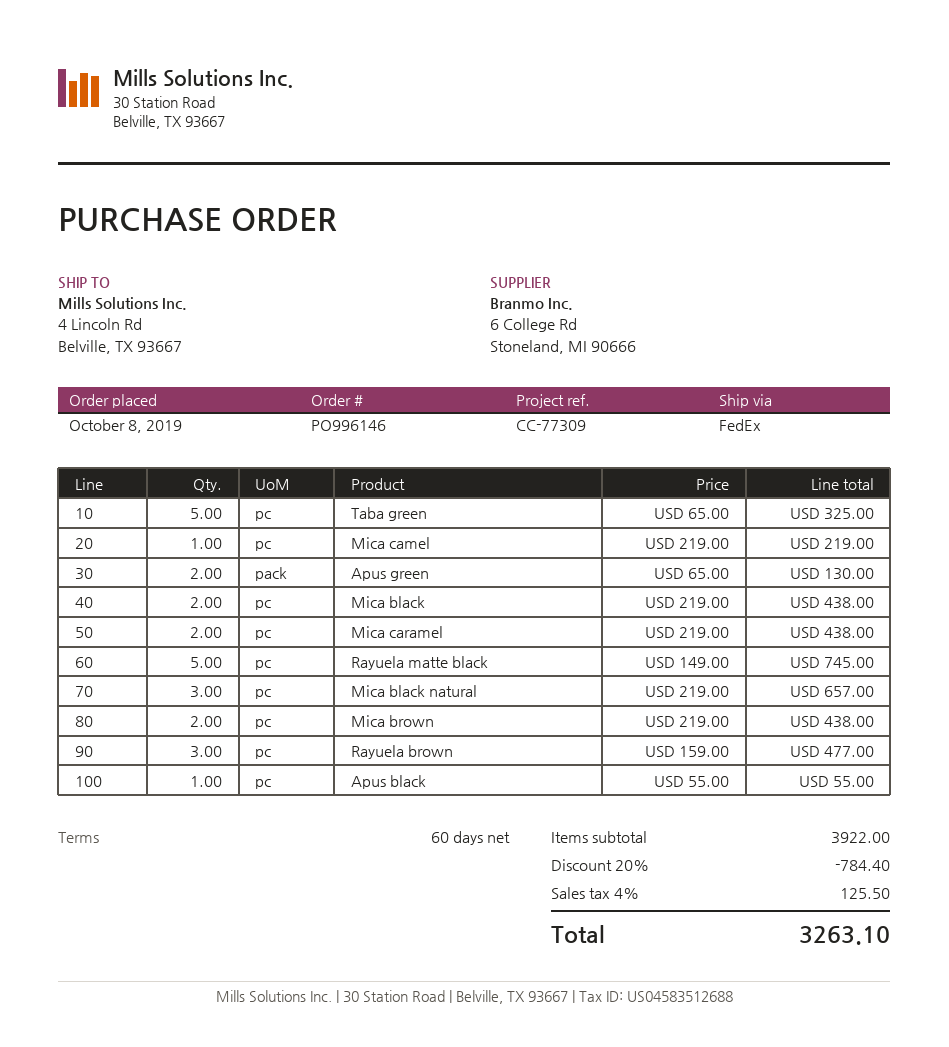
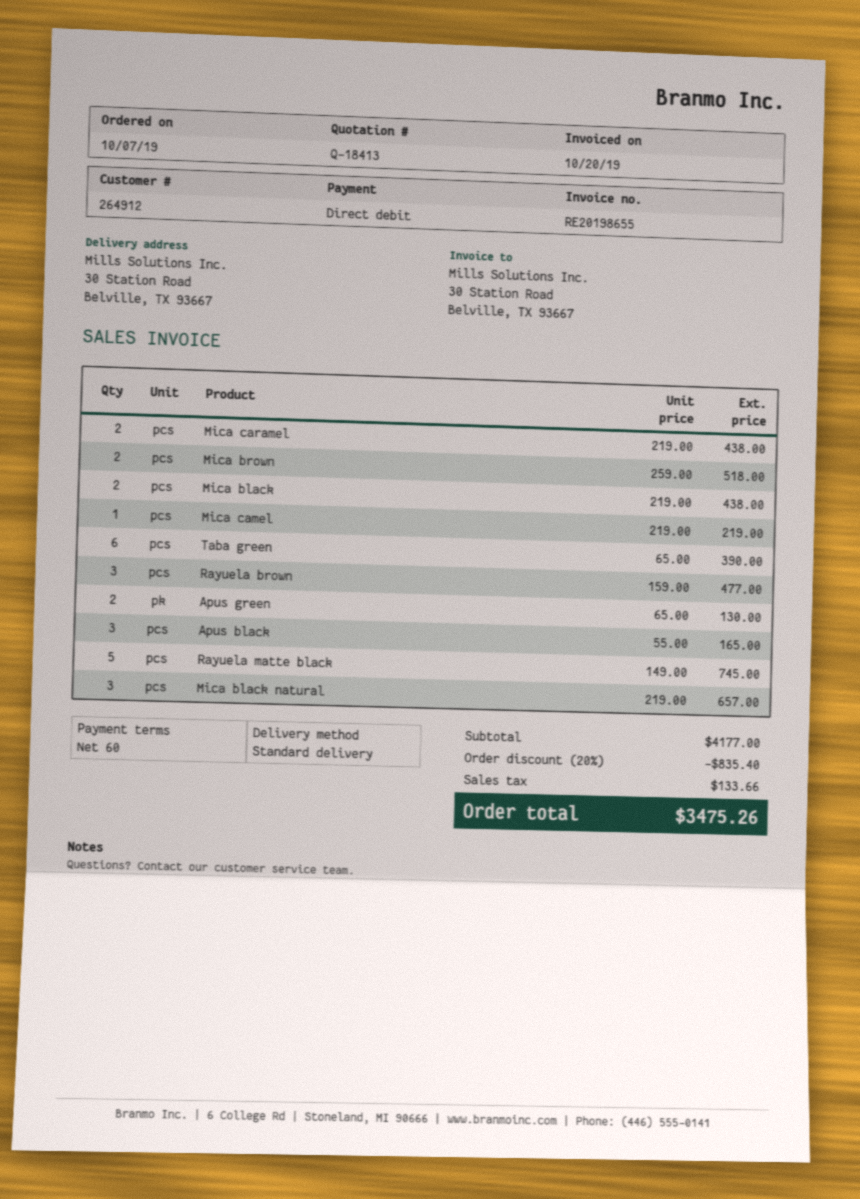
order date: 2019-10-08 -> 2019-10-07
shipping method: FedEx -> standard
ship to: 4 Lincoln Rd, Belville, TX 93667 -> 30 Station Road, Belville, TX 93667
Taba green: 5 x 65.00 = 325.00 -> 6 x 65.00 = 390.00
Mica brown: 2 x 219.00 = 438.00 -> 2 x 259.00 = 518.00
Apus black: 1 x 55.00 = 55.00 -> 3 x 55.00 = 165.00
subtotal: 3922.00 -> 4177.00
discount: 20% = 784.40 -> 20% = 835.40
tax: 125.50 -> 133.66
total: 3263.10 -> 3475.26

